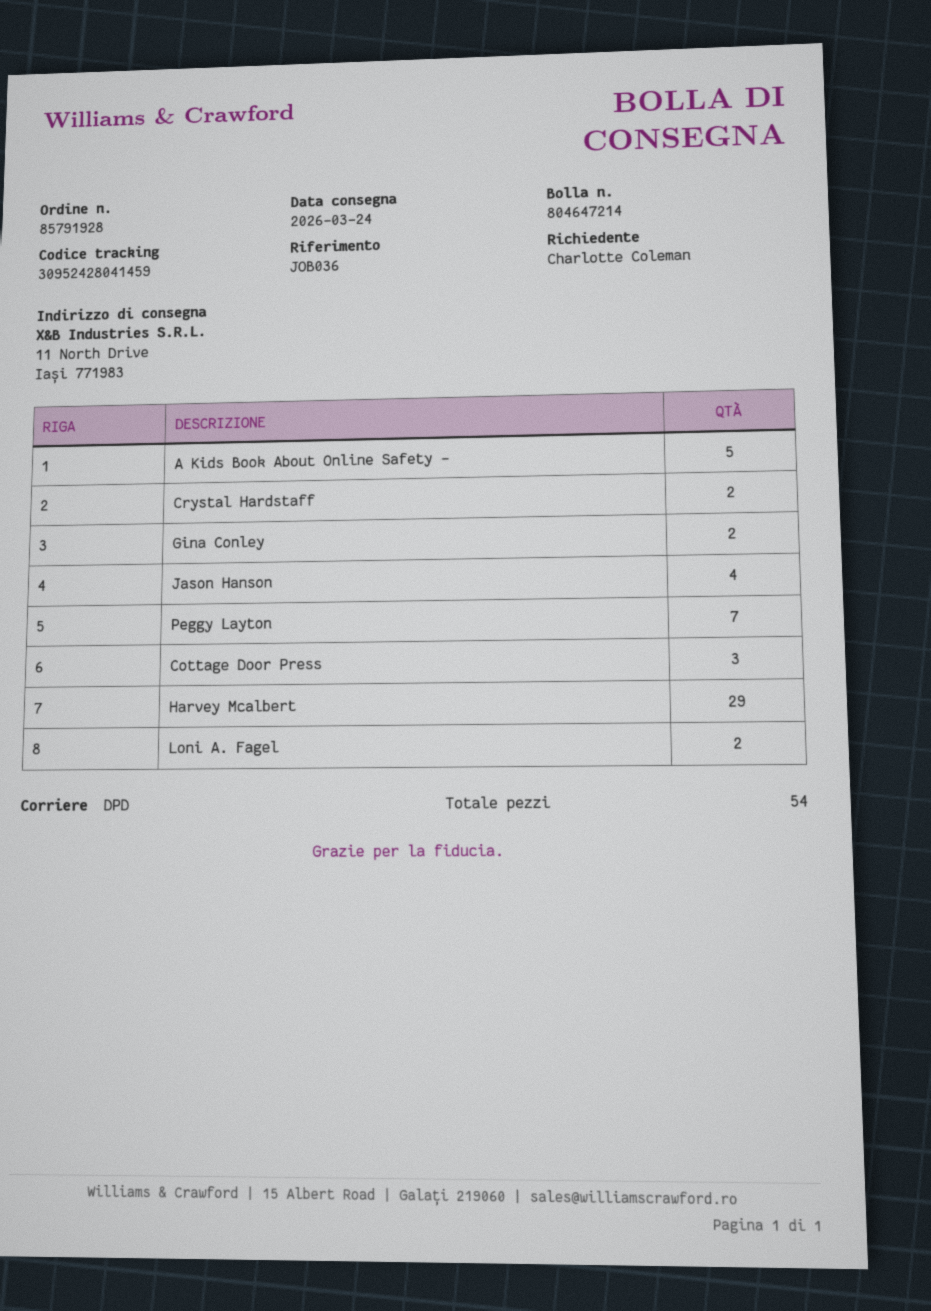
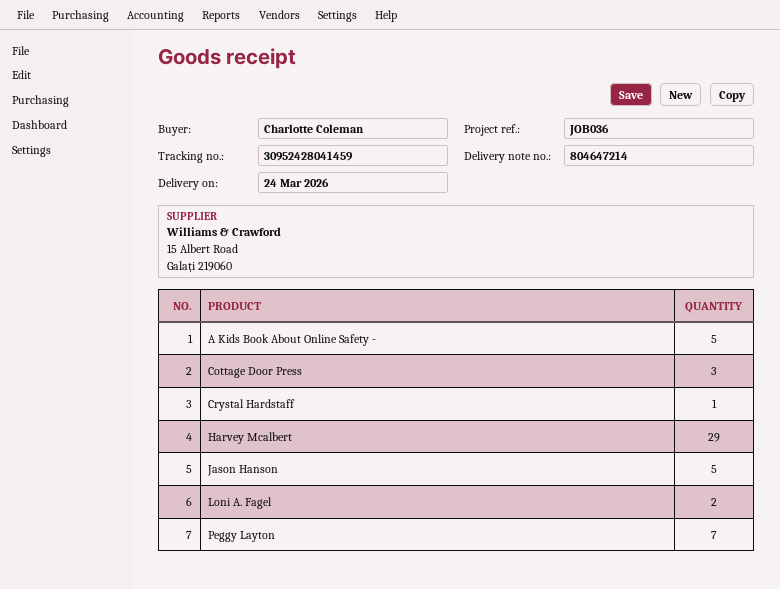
Crystal Hardstaff: 2 -> 1
Gina Conley: 2 -> none
Jason Hanson: 4 -> 5

